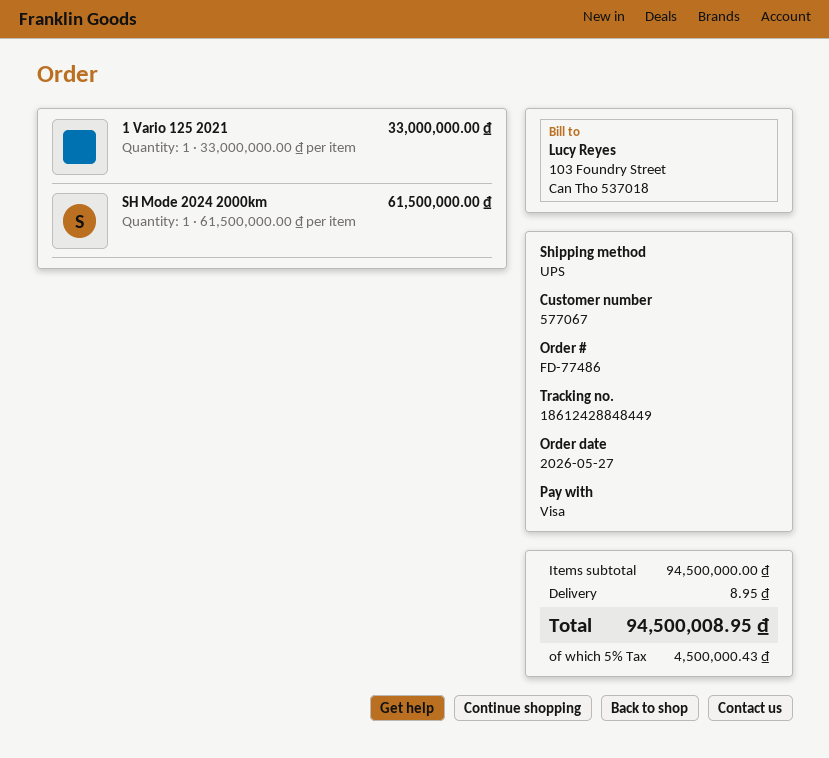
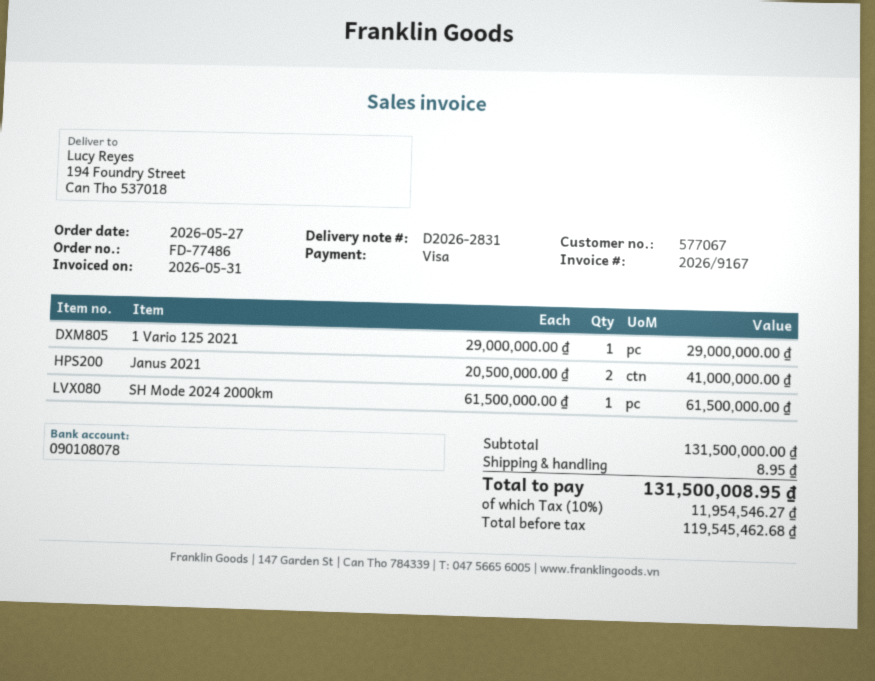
1 Vario 125 2021: 1 x 33000000.00 = 33000000.00 -> 1 x 29000000.00 = 29000000.00
Janus 2021: none -> 2 x 20500000.00 = 41000000.00
subtotal: 94500000.00 -> 131500000.00
tax: 5% = 4500000.43 -> 10% = 11954546.27
total: 94500008.95 -> 131500008.95

